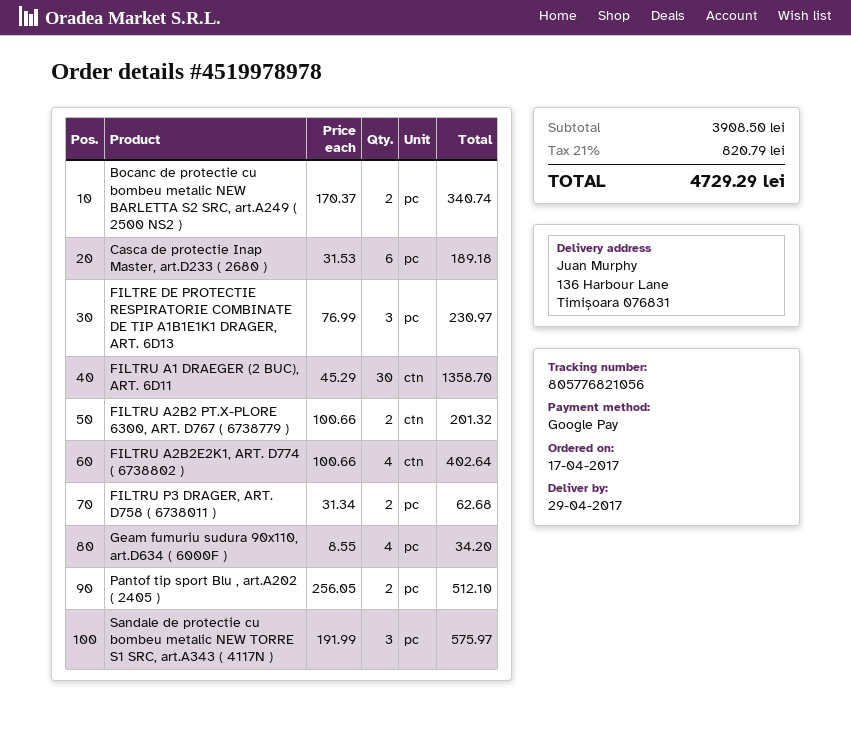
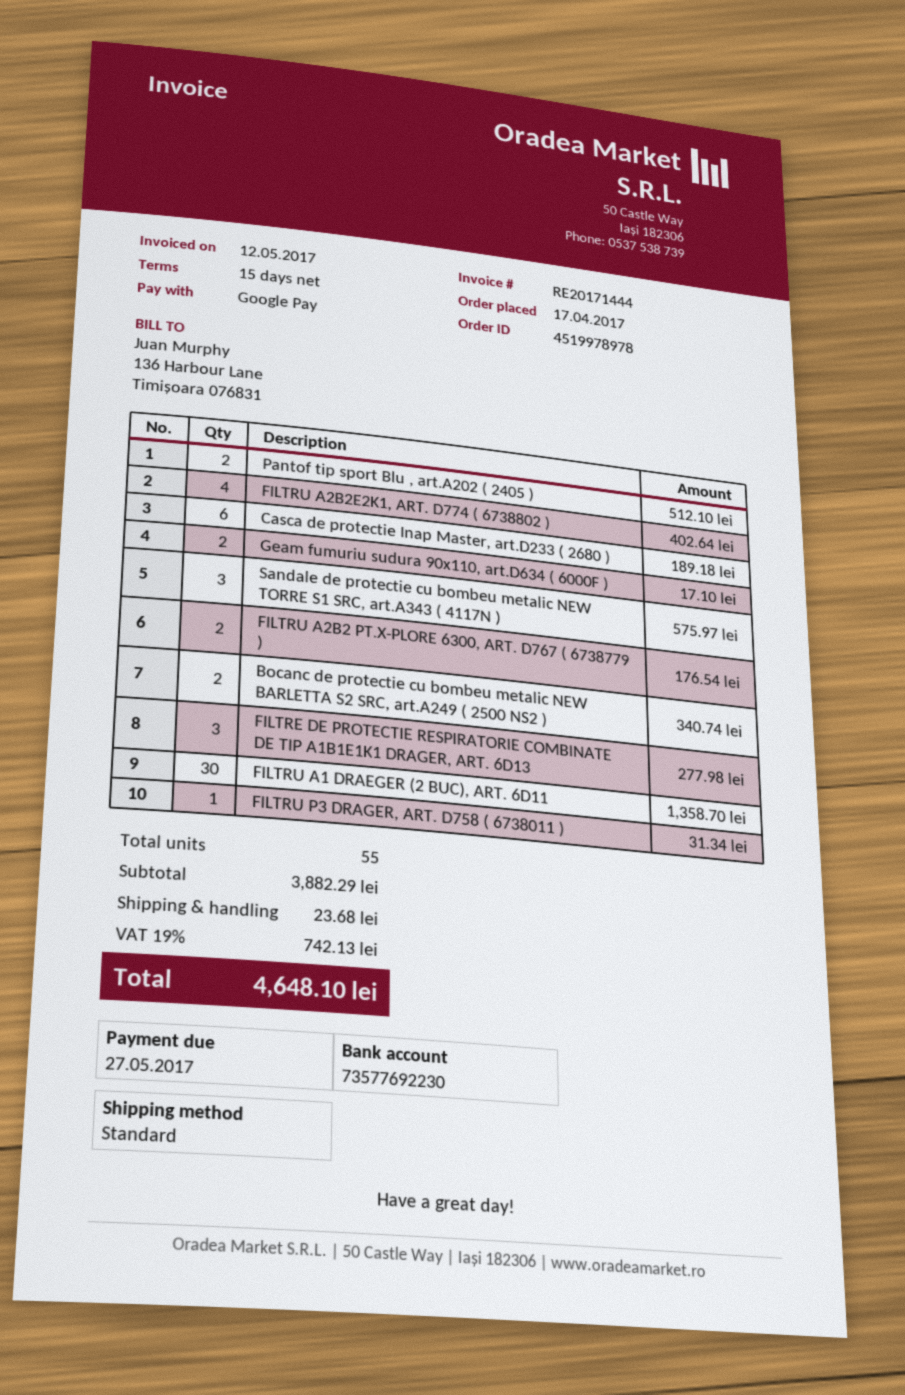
FILTRE DE PROTECTIE RESPIRATORIE COMBINATE DE TIP A1B1E1K1 DRAGER, ART. 6D13: 3 for 230.97 -> 3 for 277.98
FILTRU A2B2 PT.X-PLORE 6300, ART. D767 ( 6738779 ): 2 for 201.32 -> 2 for 176.54
FILTRU P3 DRAGER, ART. D758 ( 6738011 ): 2 for 62.68 -> 1 for 31.34
Geam fumuriu sudura 90x110, art.D634 ( 6000F ): 4 for 34.20 -> 2 for 17.10
subtotal: 3908.50 -> 3882.29
shipping: none -> 23.68
tax: 21% = 820.79 -> 19% = 742.13
total: 4729.29 -> 4648.10

